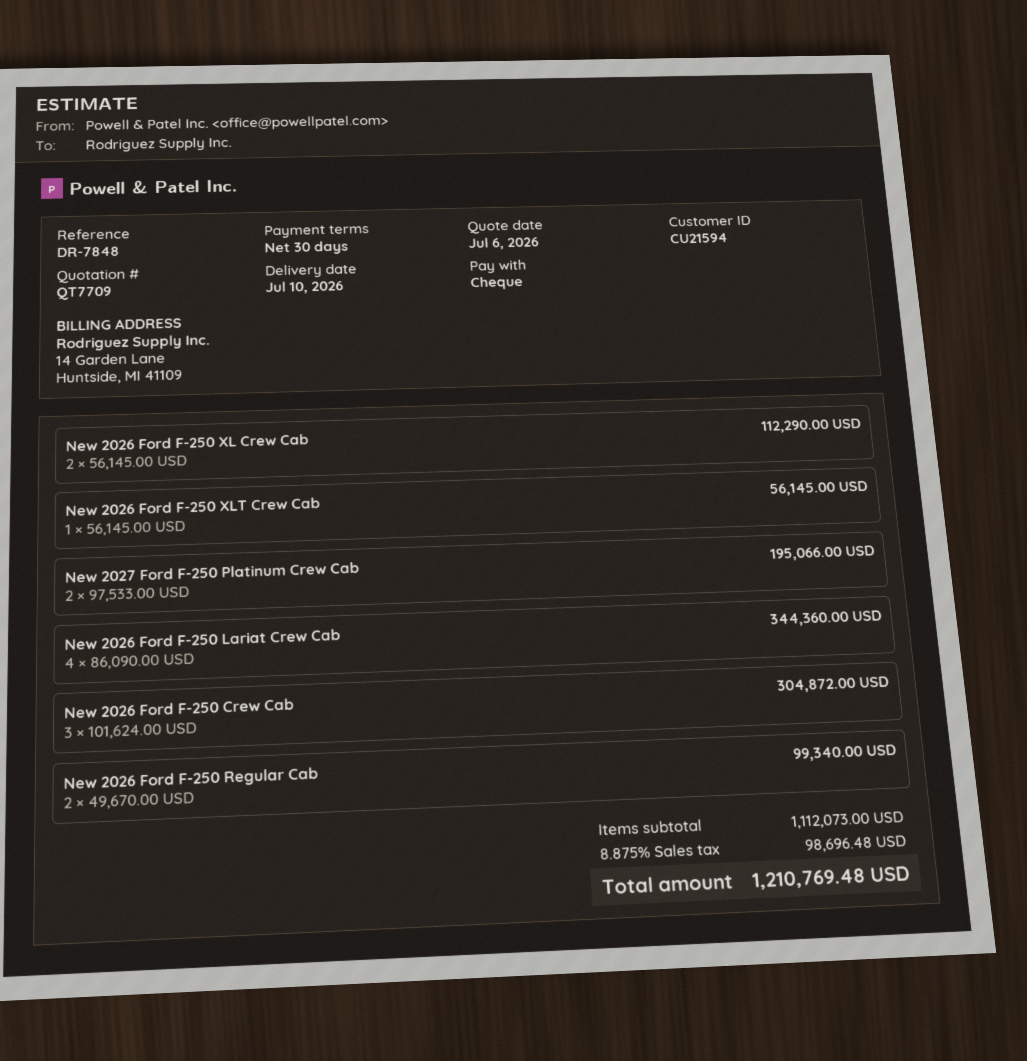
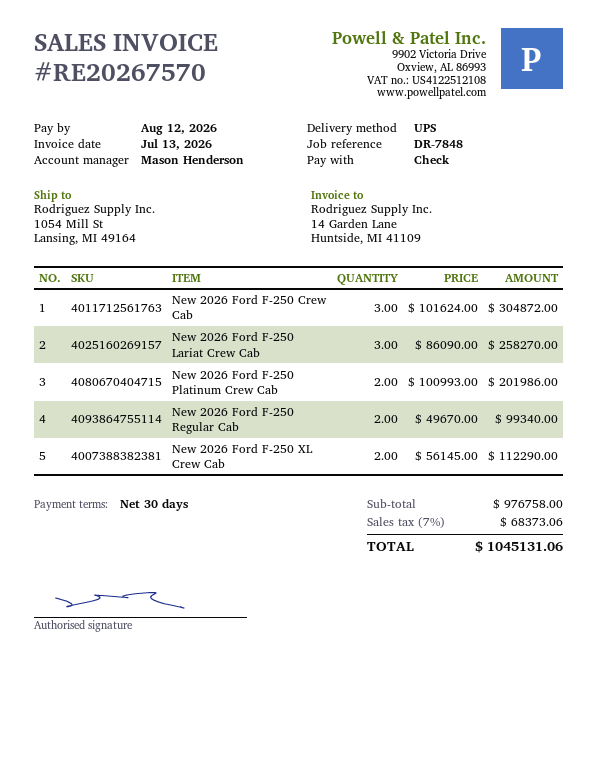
New 2026 Ford F-250 XLT Crew Cab: 1 x 56145.00 = 56145.00 -> none
New 2027 Ford F-250 Platinum Crew Cab: 2 x 97533.00 = 195066.00 -> none
New 2026 Ford F-250 Lariat Crew Cab: 4 x 86090.00 = 344360.00 -> 3 x 86090.00 = 258270.00
New 2026 Ford F-250 Platinum Crew Cab: none -> 2 x 100993.00 = 201986.00
subtotal: 1112073.00 -> 976758.00
tax: 8.875% = 98696.48 -> 7% = 68373.06
total: 1210769.48 -> 1045131.06

